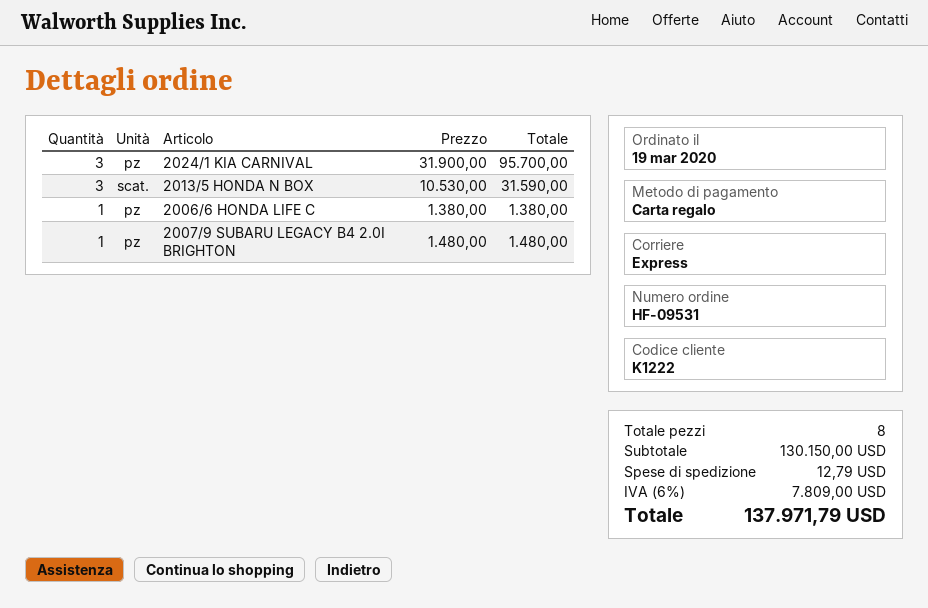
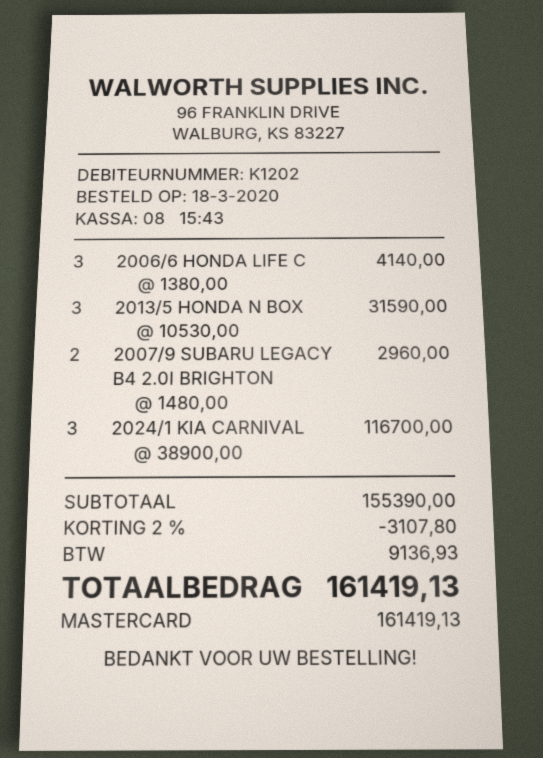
order date: 2020-03-19 -> 2020-03-18
customer number: K1222 -> K1202
payment method: gift card -> Mastercard
2024/1 KIA CARNIVAL: 3 x 31900.00 = 95700.00 -> 3 x 38900.00 = 116700.00
2006/6 HONDA LIFE C: 1 x 1380.00 = 1380.00 -> 3 x 1380.00 = 4140.00
2007/9 SUBARU LEGACY B4 2.0I BRIGHTON: 1 x 1480.00 = 1480.00 -> 2 x 1480.00 = 2960.00
subtotal: 130150.00 -> 155390.00
discount: none -> 2% = 3107.80
shipping: 12.79 -> none
tax: 7809.00 -> 9136.93
total: 137971.79 -> 161419.13

